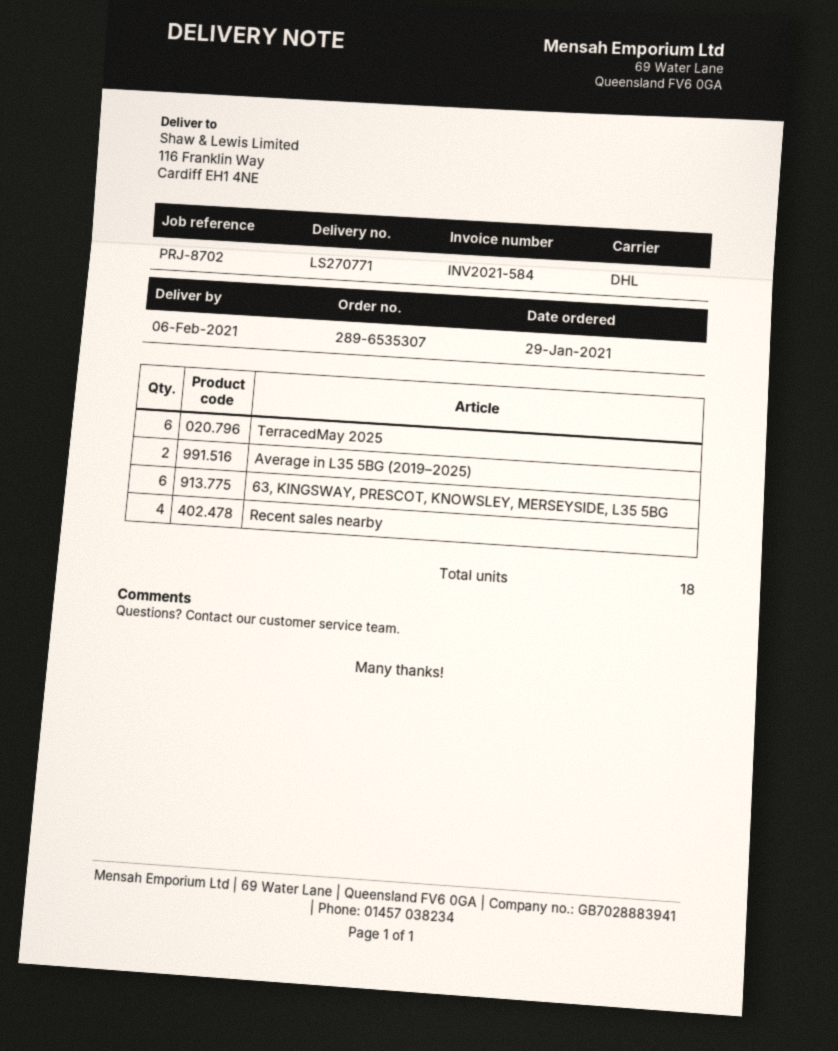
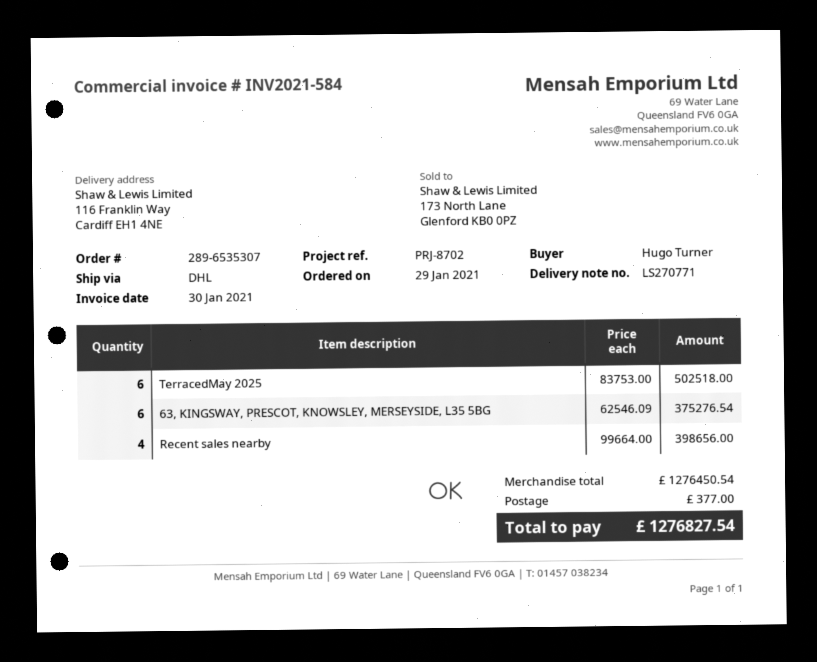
Average in L35 5BG (2019–2025): 2 -> none

